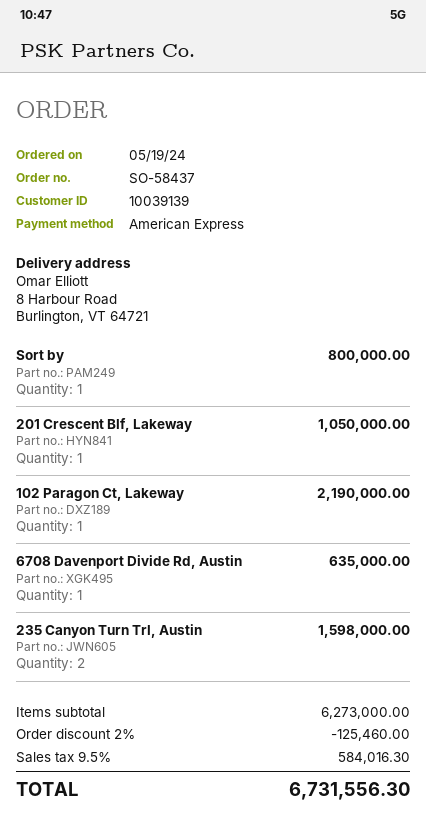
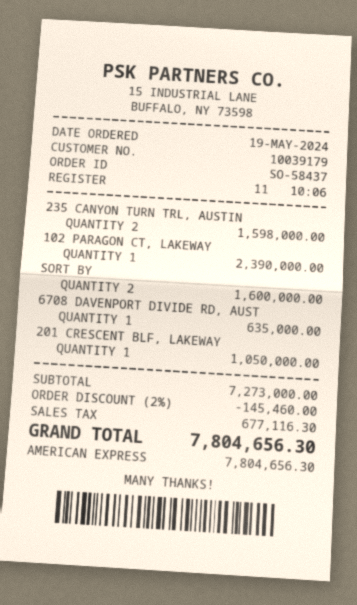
customer number: 10039139 -> 10039179
Sort by: 1 for 800000.00 -> 2 for 1600000.00
102 Paragon Ct, Lakeway: 1 for 2190000.00 -> 1 for 2390000.00
subtotal: 6273000.00 -> 7273000.00
discount: 2% = 125460.00 -> 2% = 145460.00
tax: 584016.30 -> 677116.30
total: 6731556.30 -> 7804656.30

